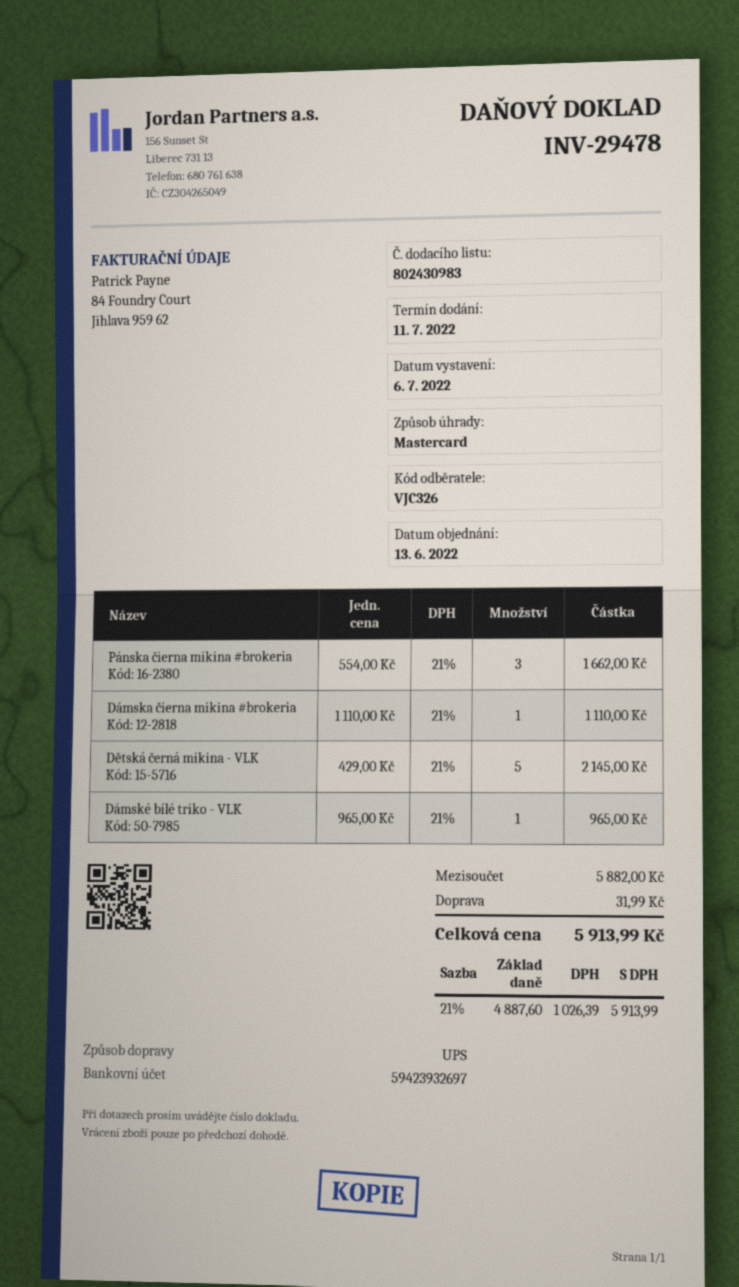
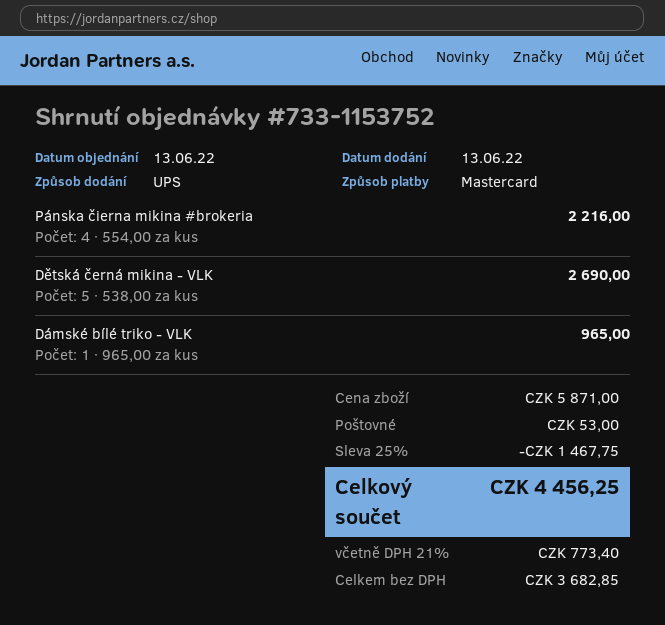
delivery date: 2022-07-11 -> 2022-06-13
Pánska čierna mikina #brokeria: 3 x 554.00 = 1662.00 -> 4 x 554.00 = 2216.00
Dámska čierna mikina #brokeria: 1 x 1110.00 = 1110.00 -> none
Dětská černá mikina - VLK: 5 x 429.00 = 2145.00 -> 5 x 538.00 = 2690.00
subtotal: 5882.00 -> 5871.00
discount: none -> 25% = 1467.75
shipping: 31.99 -> 53.00
net: 4887.60 -> 3682.85
tax: 21% = 1026.39 -> 21% = 773.40
total: 5913.99 -> 4456.25

